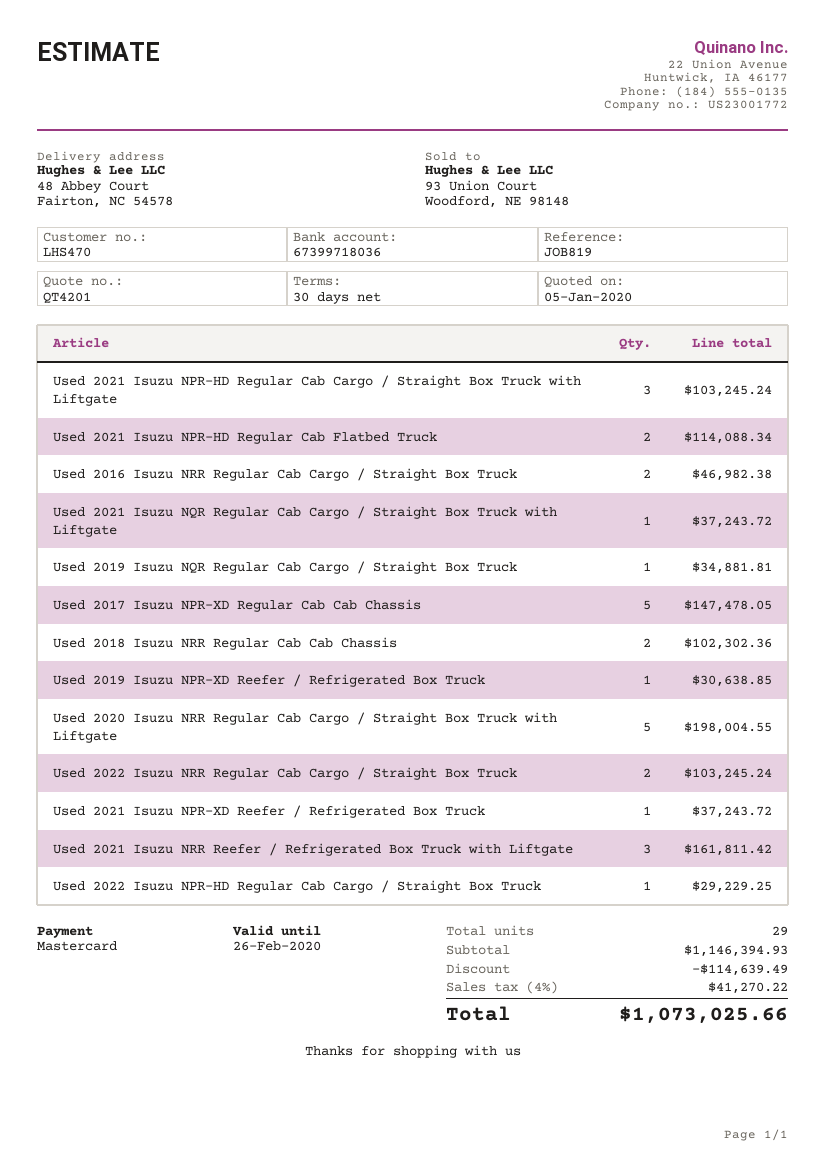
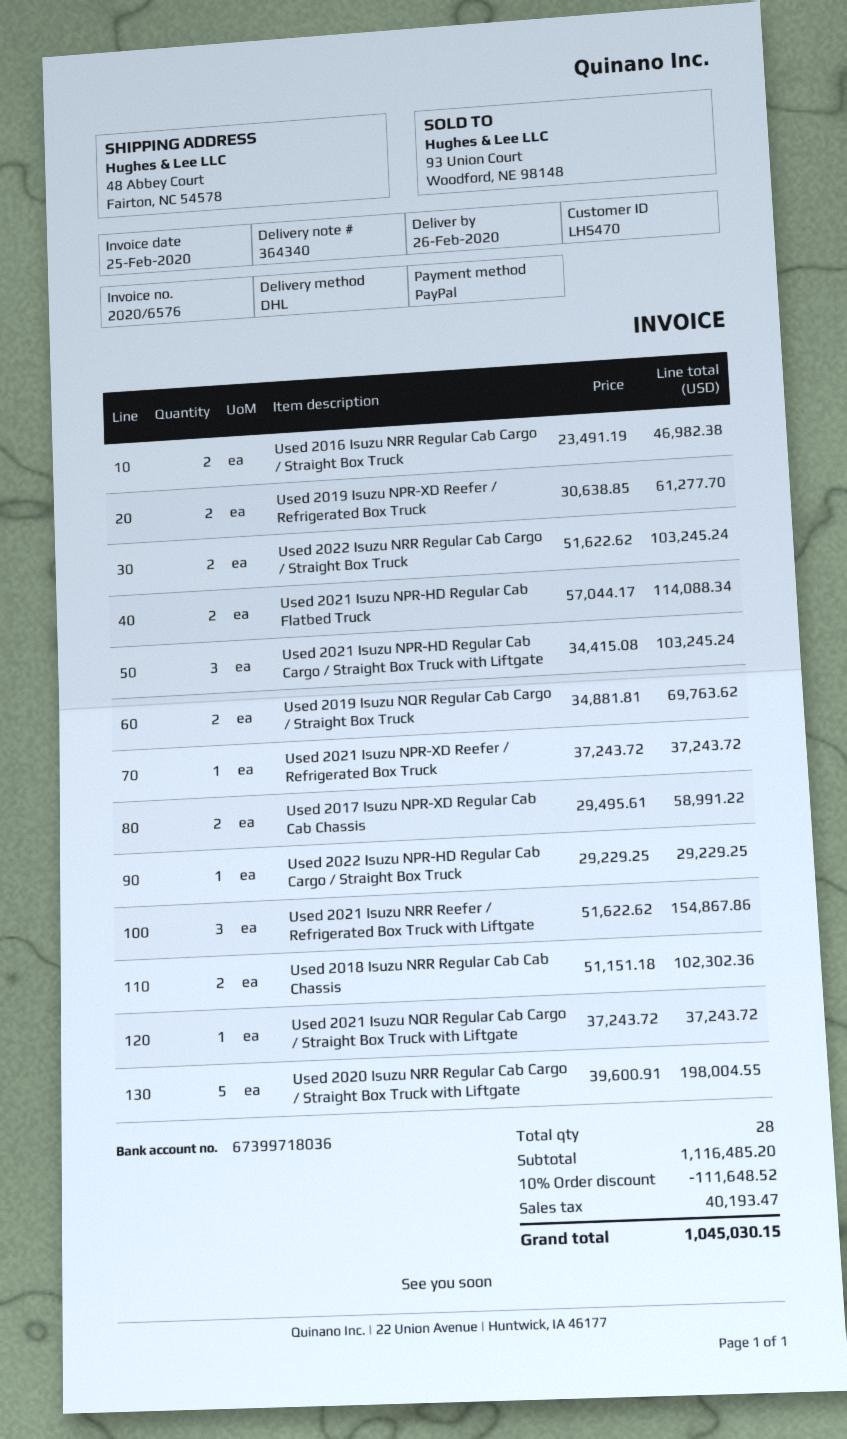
payment method: Mastercard -> PayPal
Used 2019 Isuzu NQR Regular Cab Cargo / Straight Box Truck: 1 for 34881.81 -> 2 for 69763.62
Used 2017 Isuzu NPR-XD Regular Cab Cab Chassis: 5 for 147478.05 -> 2 for 58991.22
Used 2019 Isuzu NPR-XD Reefer / Refrigerated Box Truck: 1 for 30638.85 -> 2 for 61277.70
Used 2021 Isuzu NRR Reefer / Refrigerated Box Truck with Liftgate: 3 for 161811.42 -> 3 for 154867.86
total quantity: 29 -> 28
subtotal: 1146394.93 -> 1116485.20
discount: 114639.49 -> 111648.52
tax: 41270.22 -> 40193.47
total: 1073025.66 -> 1045030.15

